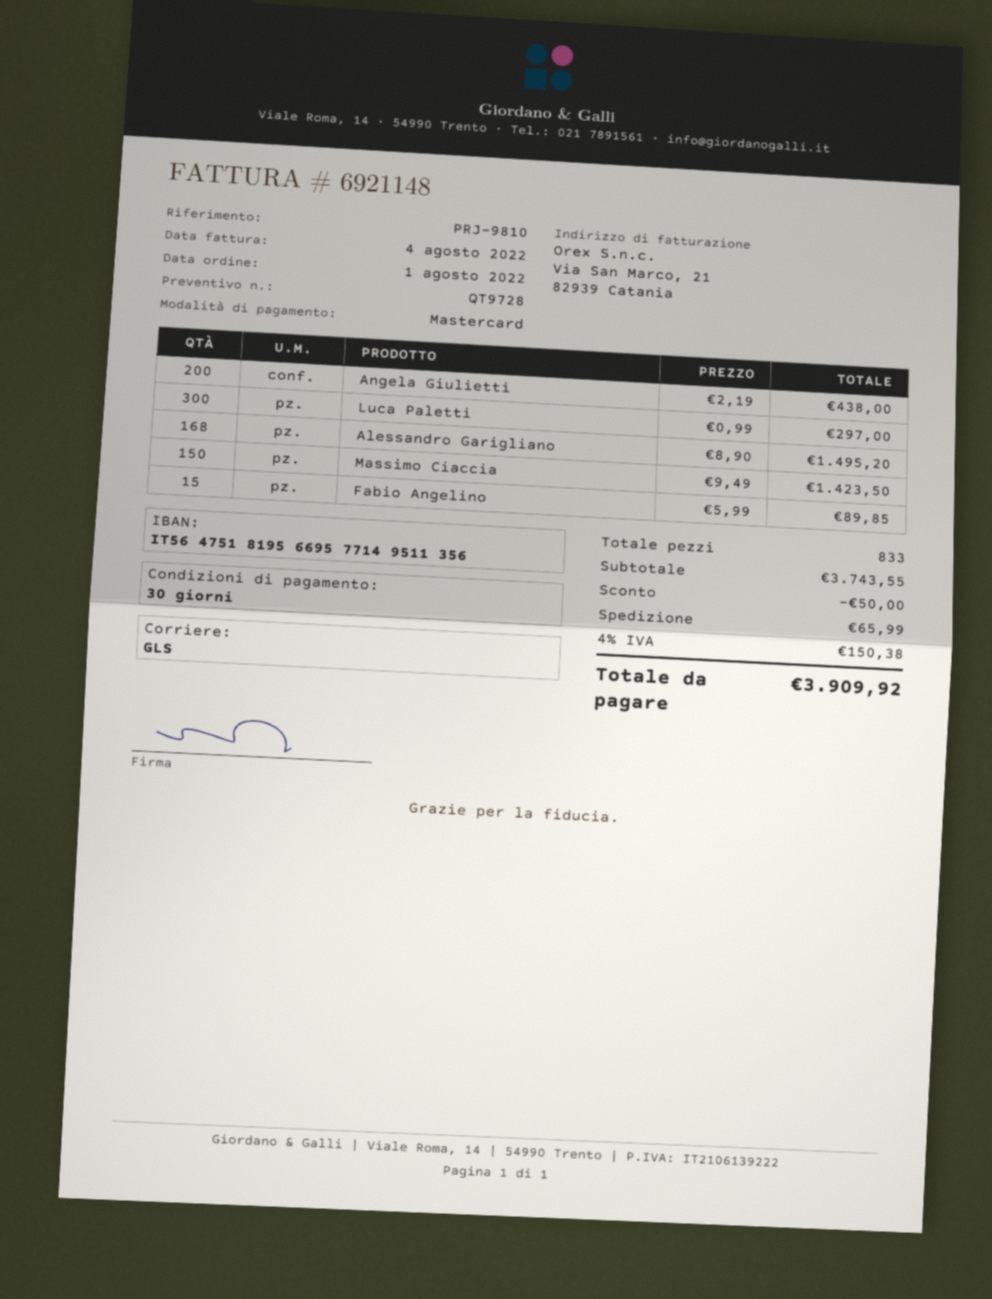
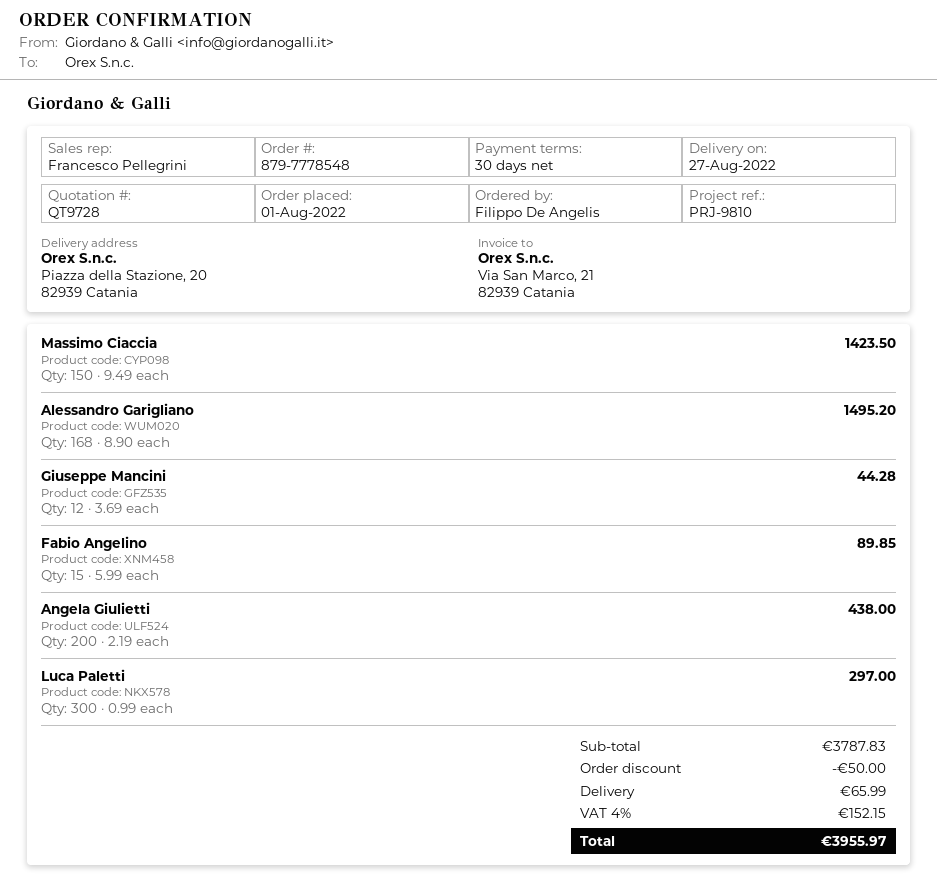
Giuseppe Mancini: none -> 12 x 3.69 = 44.28
subtotal: 3743.55 -> 3787.83
tax: 4% = 150.38 -> 4% = 152.15
total: 3909.92 -> 3955.97

